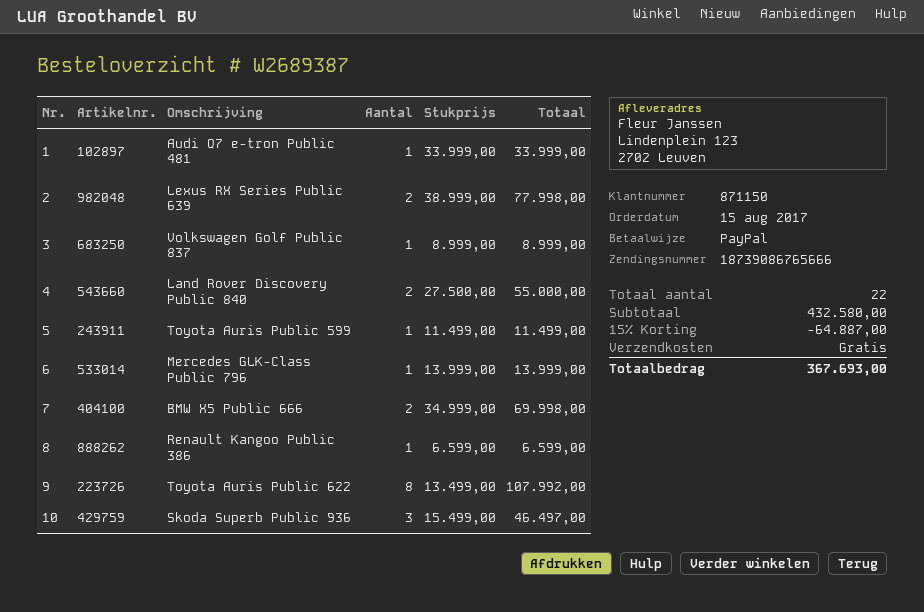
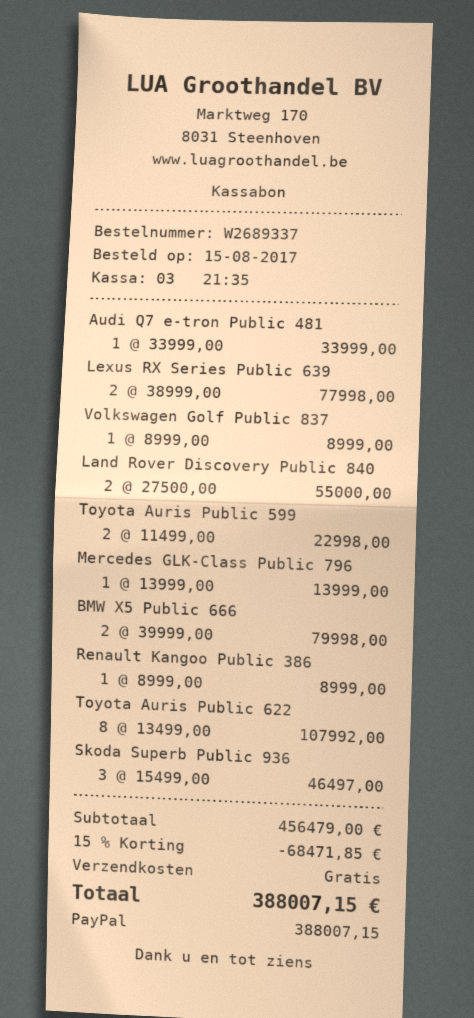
order number: W2689387 -> W2689337
Toyota Auris Public 599: 1 x 11499.00 = 11499.00 -> 2 x 11499.00 = 22998.00
BMW X5 Public 666: 2 x 34999.00 = 69998.00 -> 2 x 39999.00 = 79998.00
Renault Kangoo Public 386: 1 x 6599.00 = 6599.00 -> 1 x 8999.00 = 8999.00
subtotal: 432580.00 -> 456479.00
discount: 15% = 64887.00 -> 15% = 68471.85
total: 367693.00 -> 388007.15

